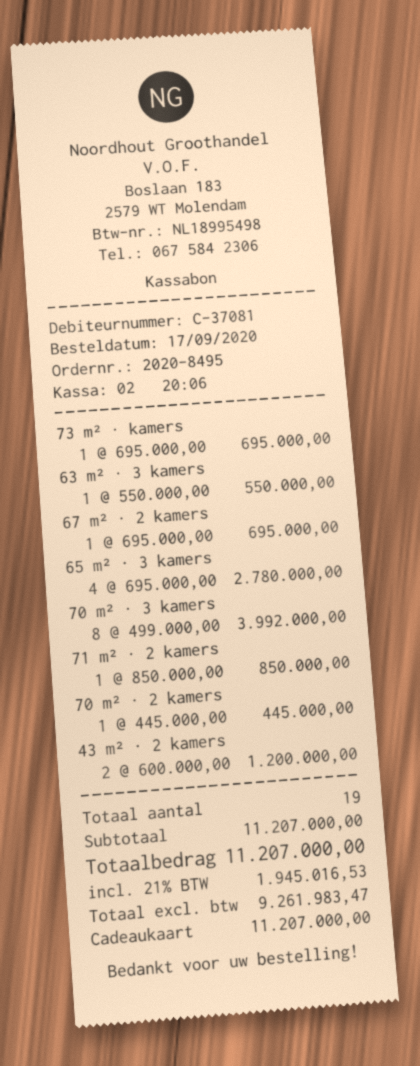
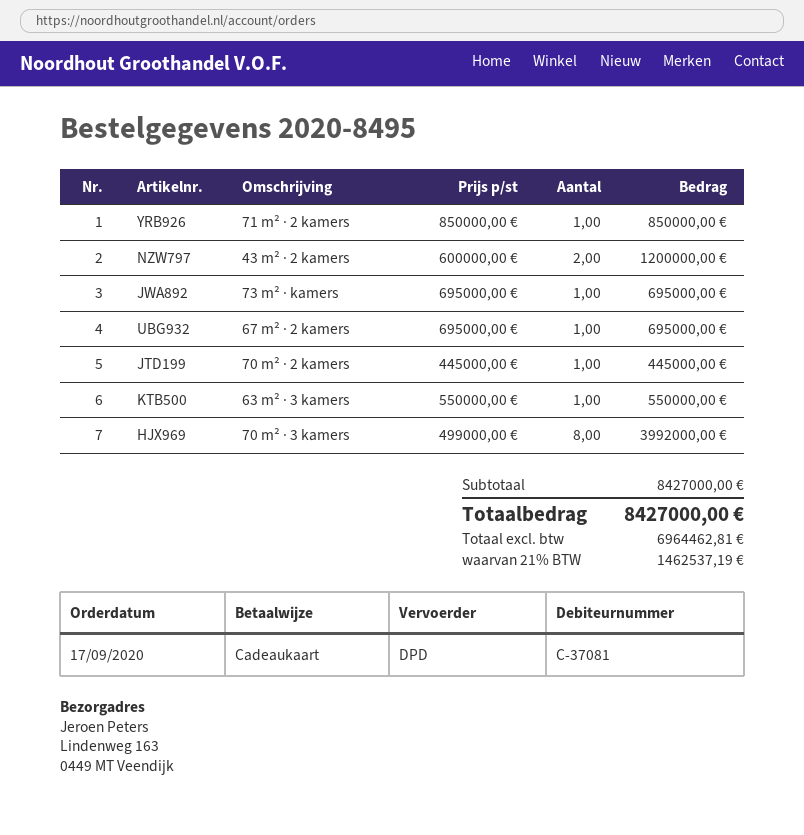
65 m² · 3 kamers: 4 x 695000.00 = 2780000.00 -> none
subtotal: 11207000.00 -> 8427000.00
net: 9261983.47 -> 6964462.81
tax: 21% = 1945016.53 -> 21% = 1462537.19
total: 11207000.00 -> 8427000.00

